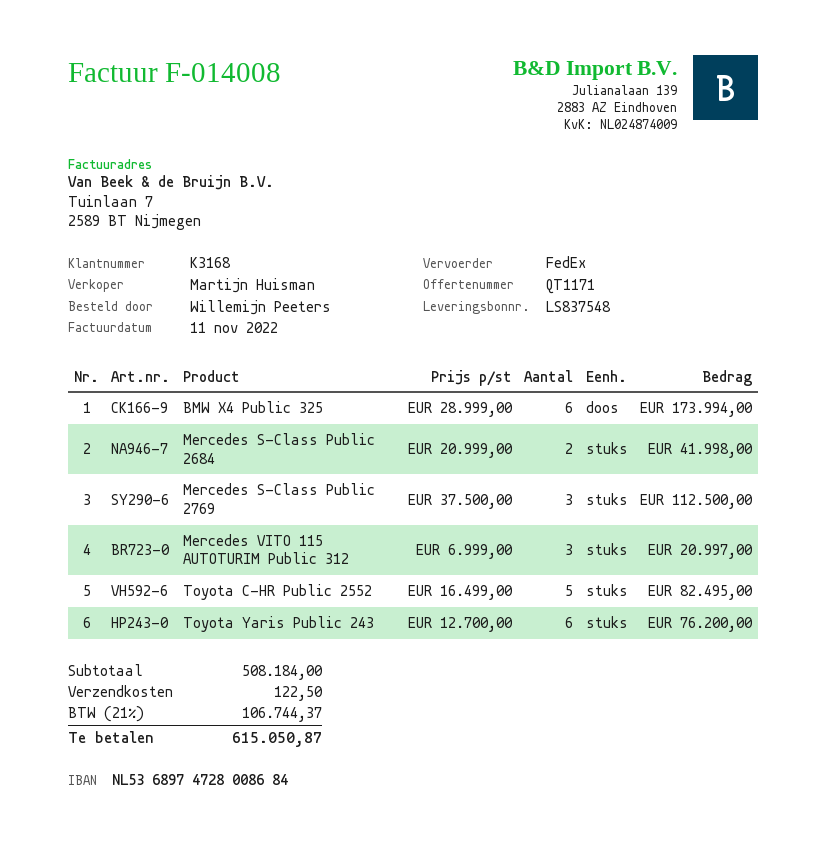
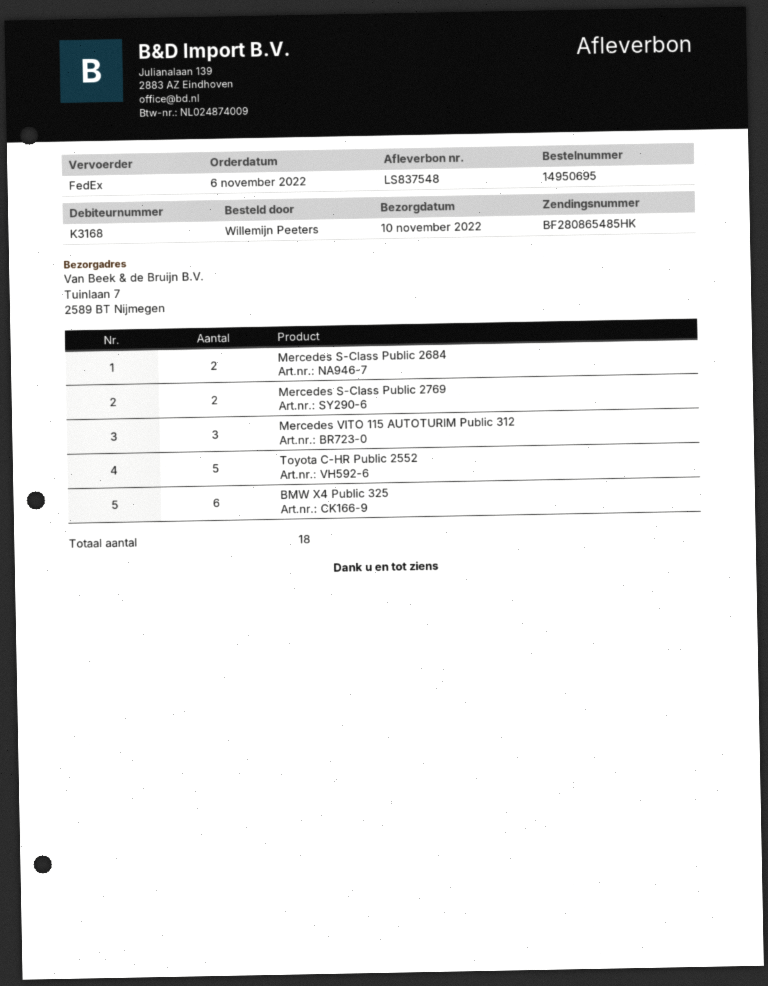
Mercedes S-Class Public 2769: 3 -> 2
Toyota Yaris Public 243: 6 -> none

